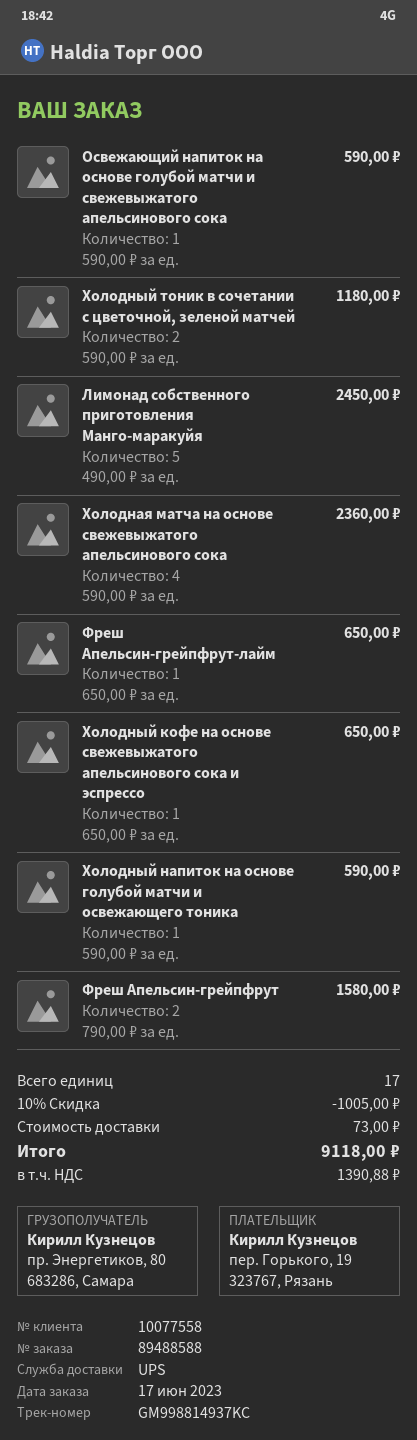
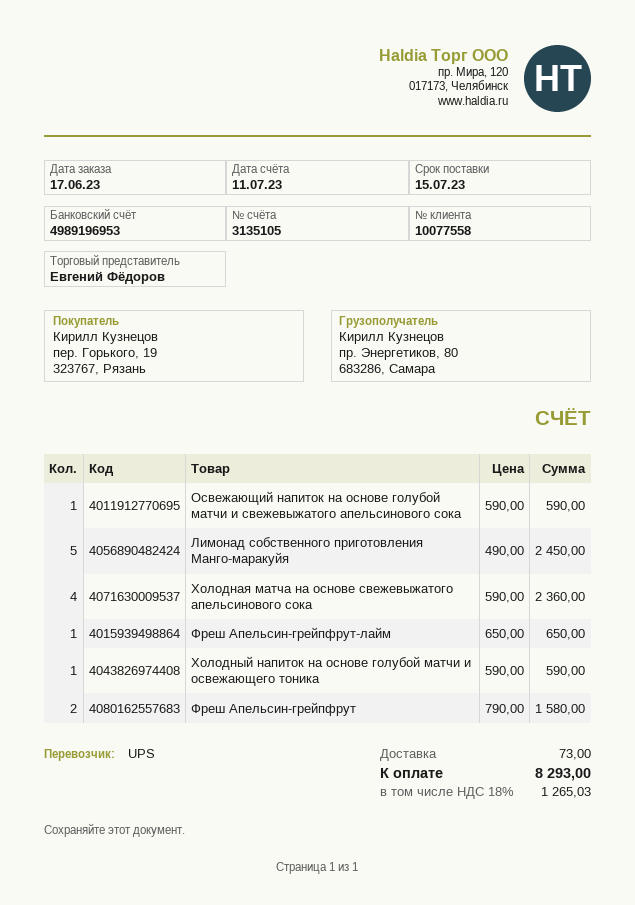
Холодный тоник в сочетании с цветочной, зеленой матчей: 2 x 590.00 = 1180.00 -> none
Холодный кофе на основе свежевыжатого апельсинового сока и эспрессо: 1 x 650.00 = 650.00 -> none
discount: 10% = 1005.00 -> none
tax: 1390.88 -> 1265.03
total: 9118.00 -> 8293.00

